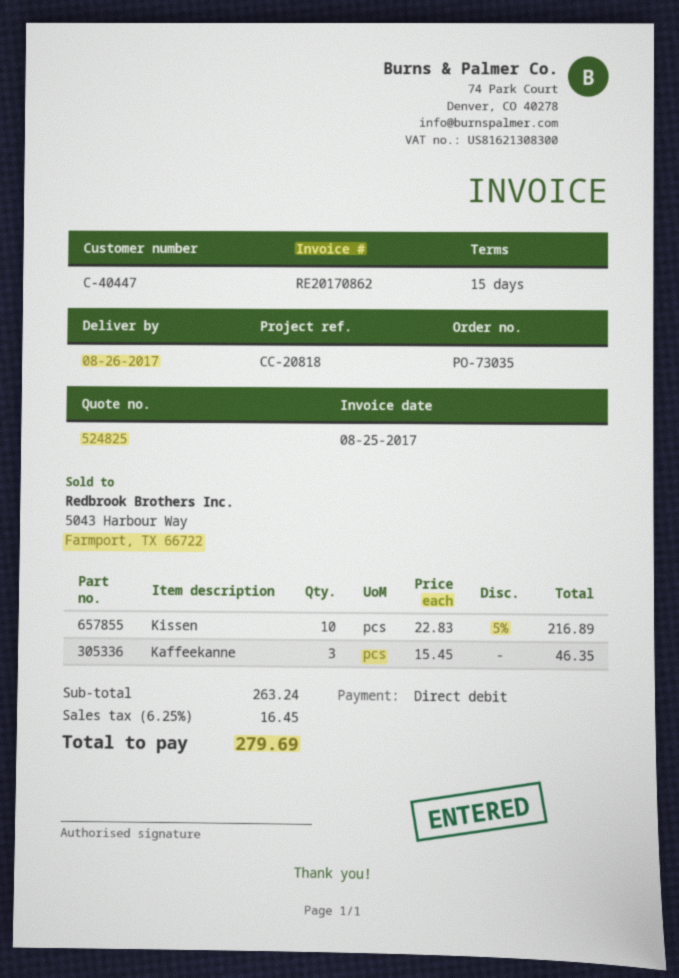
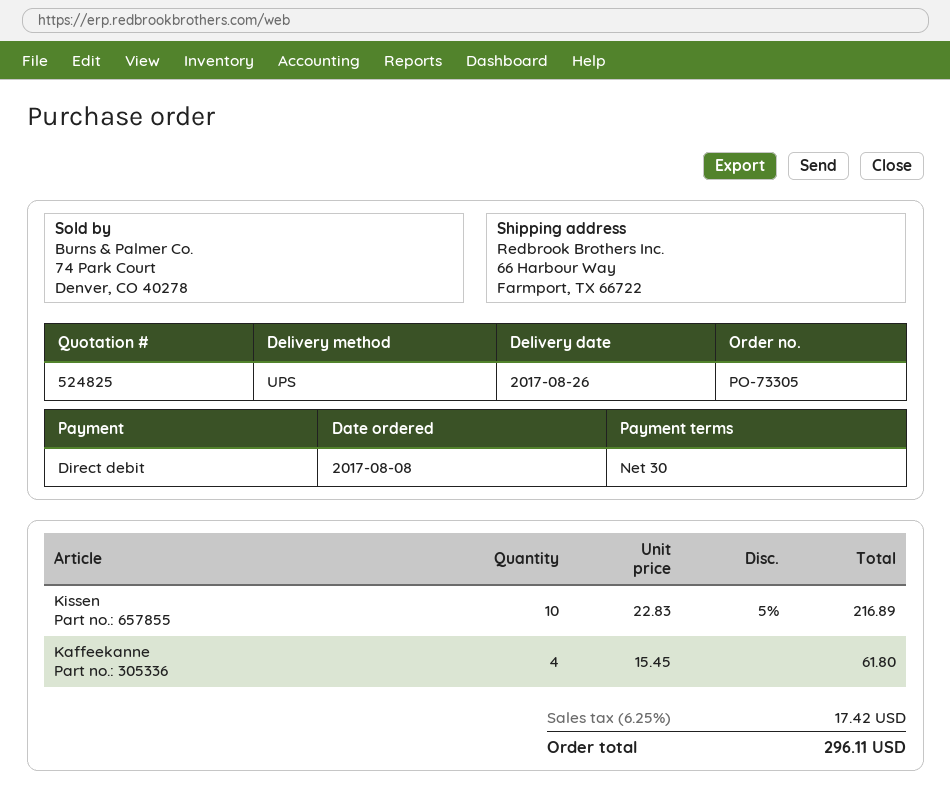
order number: PO-73035 -> PO-73305
payment terms: 15 days -> 30 days
Kaffeekanne: 3 x 15.45 = 46.35 -> 4 x 15.45 = 61.80
tax: 6.25% = 16.45 -> 6.25% = 17.42
total: 279.69 -> 296.11

